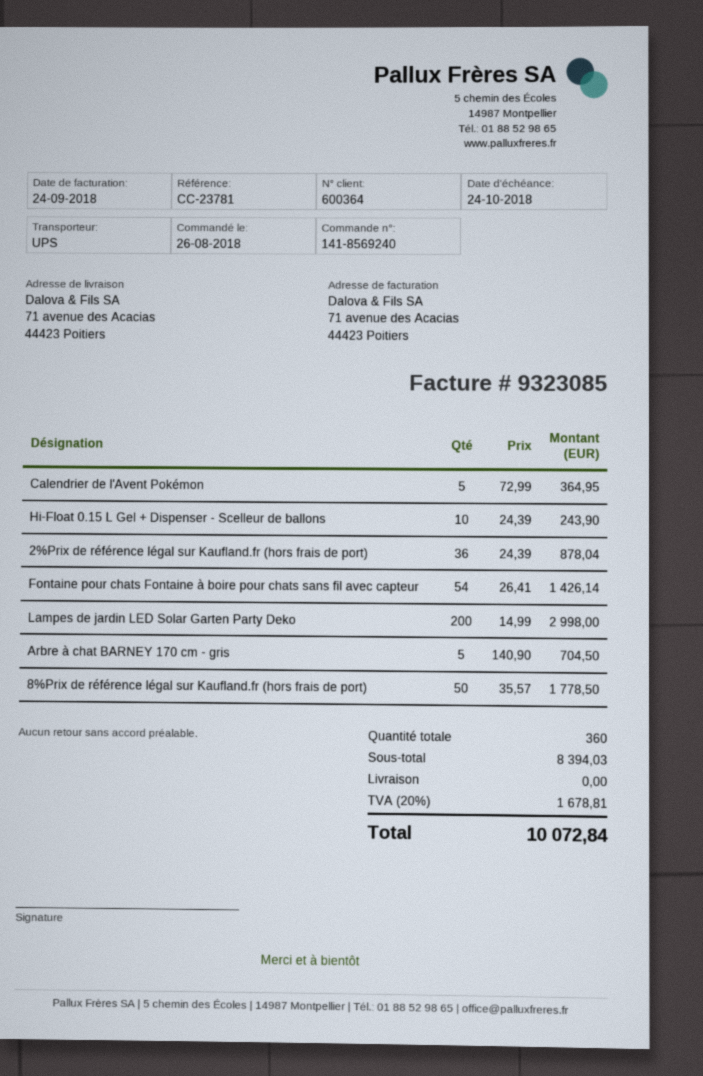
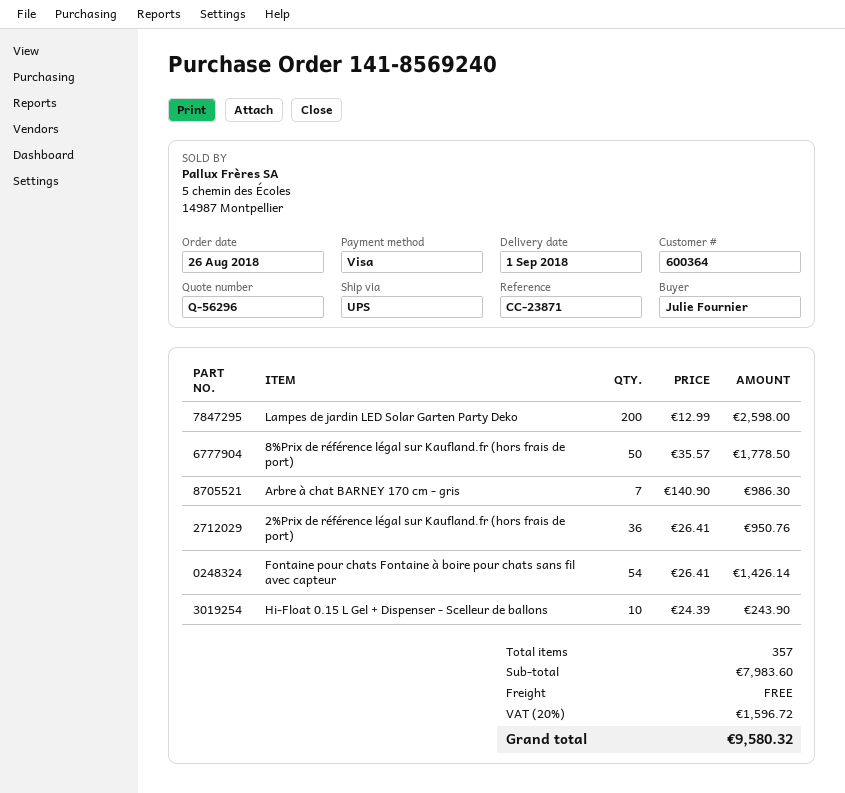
reference: CC-23781 -> CC-23871
Calendrier de l'Avent Pokémon: 5 x 72.99 = 364.95 -> none
2%Prix de référence légal sur Kaufland.fr (hors frais de port): 36 x 24.39 = 878.04 -> 36 x 26.41 = 950.76
Lampes de jardin LED Solar Garten Party Deko: 200 x 14.99 = 2998.00 -> 200 x 12.99 = 2598.00
Arbre à chat BARNEY 170 cm - gris: 5 x 140.90 = 704.50 -> 7 x 140.90 = 986.30
total quantity: 360 -> 357
subtotal: 8394.03 -> 7983.60
tax: 20% = 1678.81 -> 20% = 1596.72
total: 10072.84 -> 9580.32

